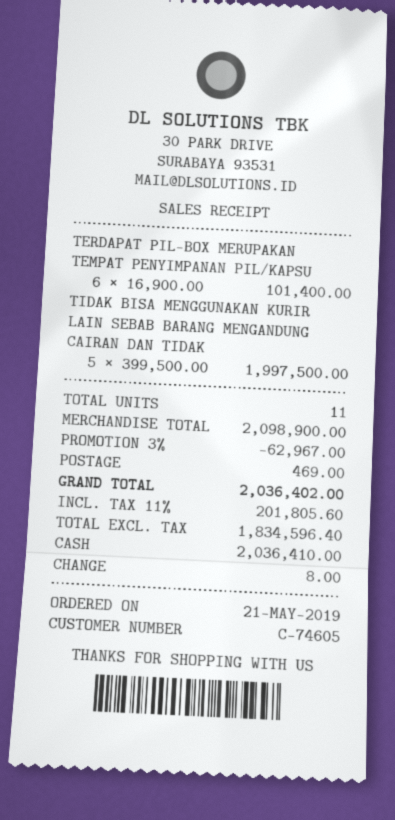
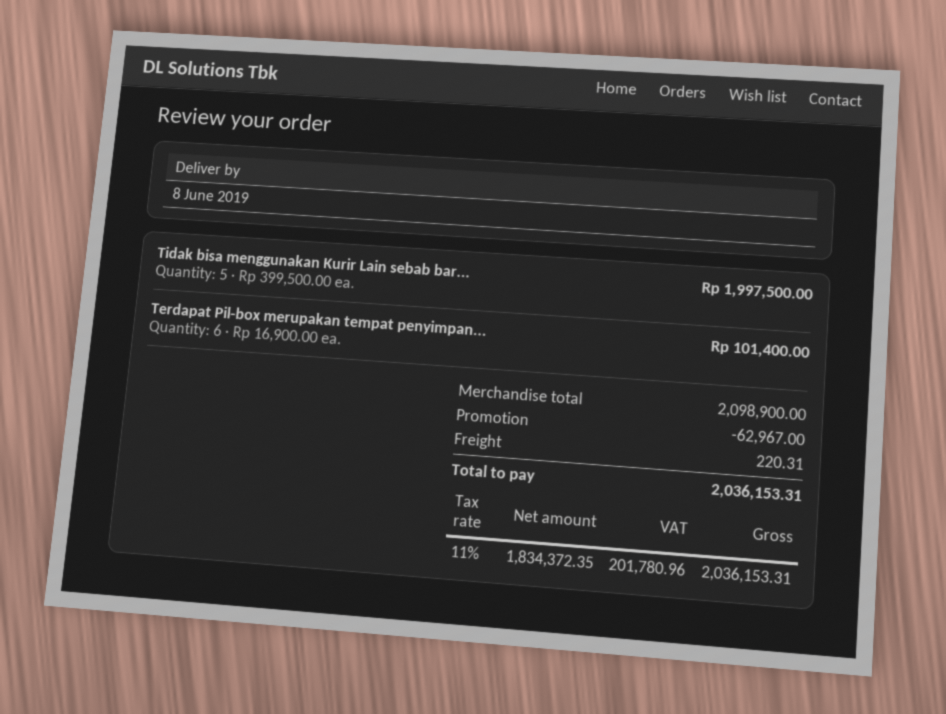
shipping: 469.00 -> 220.31
net: 1834596.40 -> 1834372.35
tax: 11% = 201805.60 -> 11% = 201780.96
total: 2036402.00 -> 2036153.31

